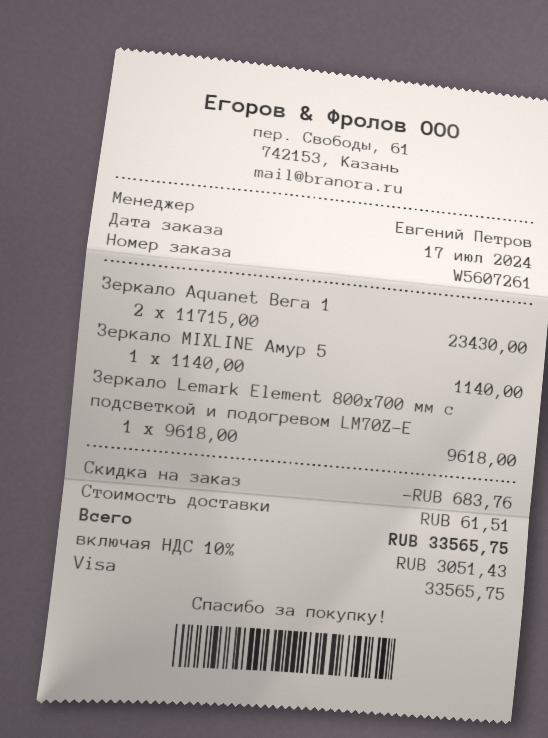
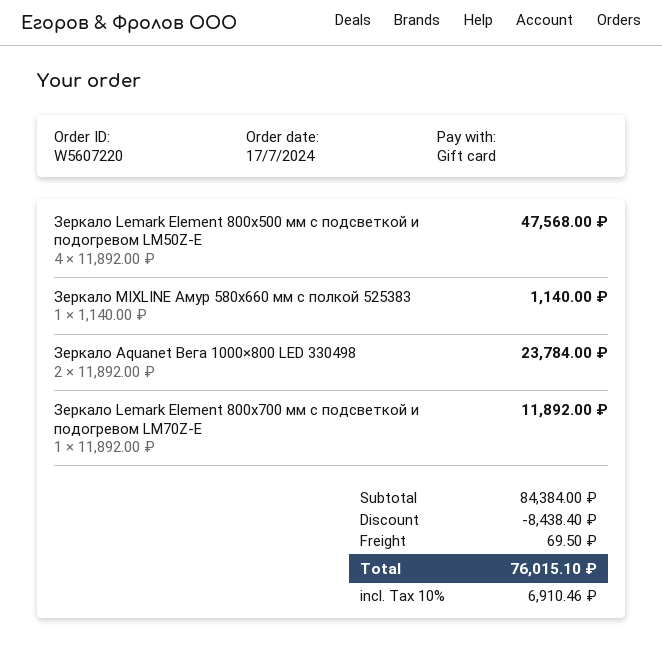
order number: W5607261 -> W5607220
payment method: Visa -> gift card
Зеркало Aquanet Вега 1: 2 x 11715.00 = 23430.00 -> 2 x 11892.00 = 23784.00
Зеркало Lemark Element 800x700 мм с подсветкой и подогревом LM70Z-E: 1 x 9618.00 = 9618.00 -> 1 x 11892.00 = 11892.00
Зеркало Lemark Element 800x500 мм с подсветкой и подогревом LM50Z-E: none -> 4 x 11892.00 = 47568.00
discount: 683.76 -> 8438.40
shipping: 61.51 -> 69.50
tax: 10% = 3051.43 -> 10% = 6910.46
total: 33565.75 -> 76015.10

